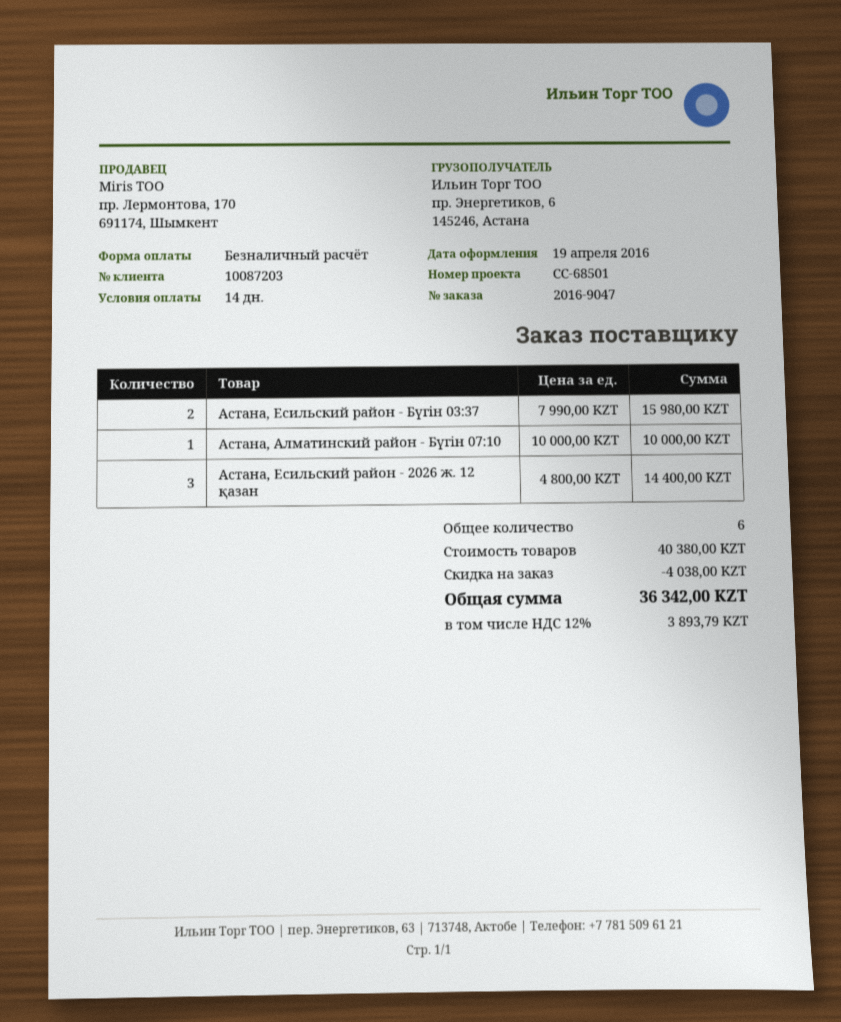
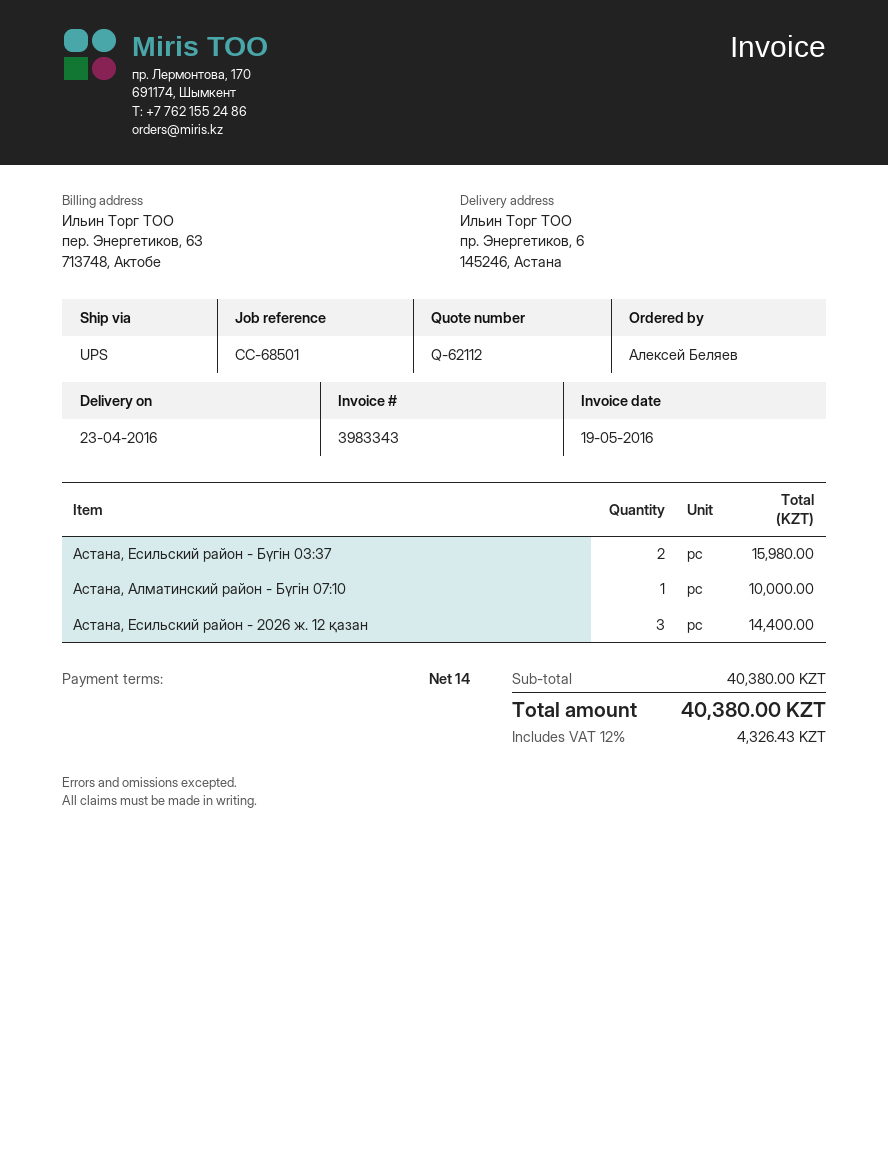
discount: 4038.00 -> none
tax: 12% = 3893.79 -> 12% = 4326.43
total: 36342.00 -> 40380.00

